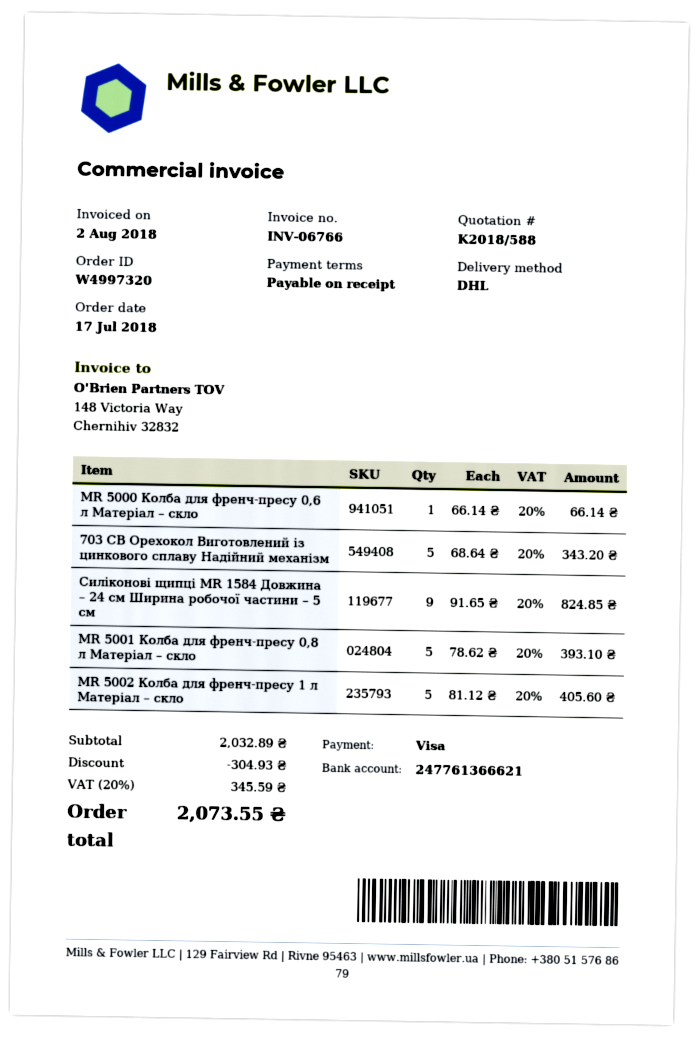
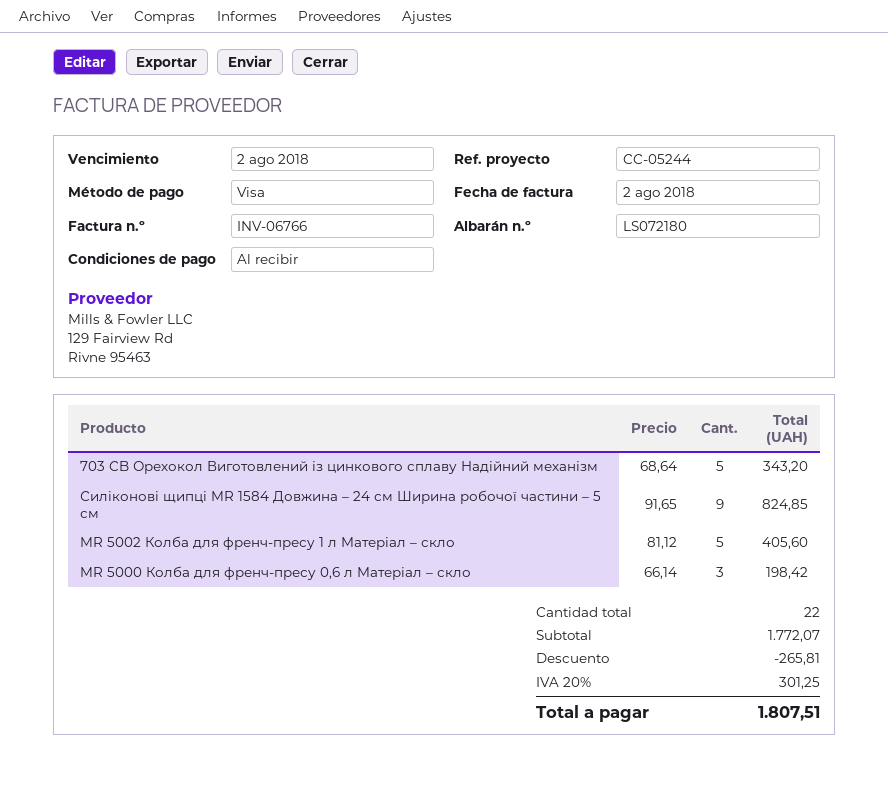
MR 5000 Колба для френч-пресу 0,6 л Матеріал – скло: 1 x 66.14 = 66.14 -> 3 x 66.14 = 198.42
MR 5001 Колба для френч-пресу 0,8 л Матеріал – скло: 5 x 78.62 = 393.10 -> none
subtotal: 2032.89 -> 1772.07
discount: 304.93 -> 265.81
tax: 20% = 345.59 -> 20% = 301.25
total: 2073.55 -> 1807.51

